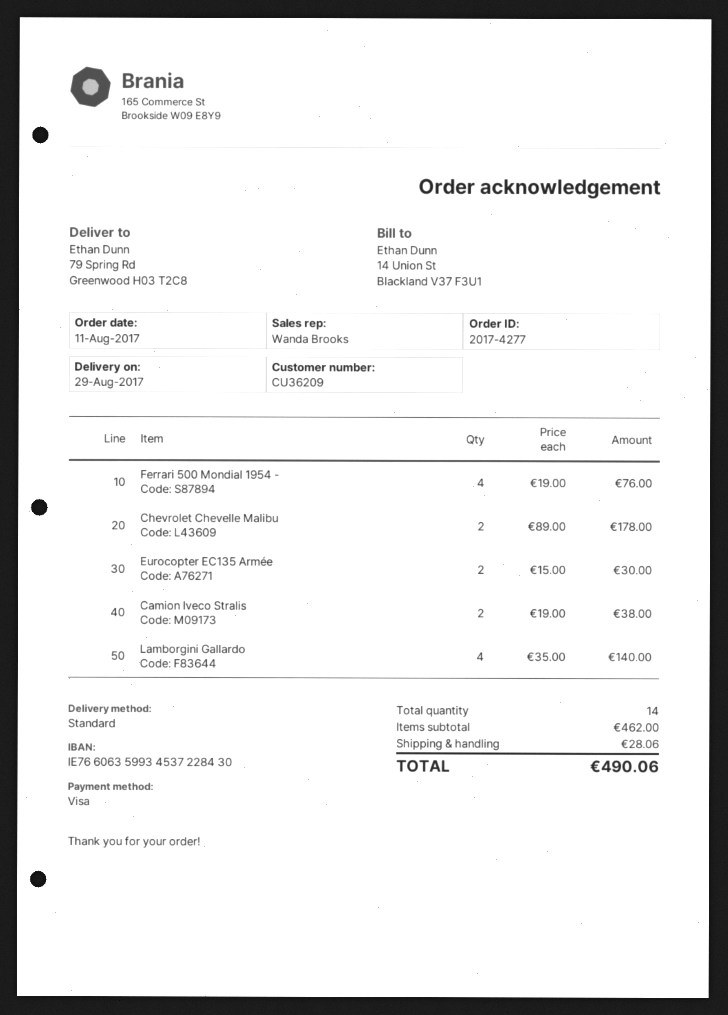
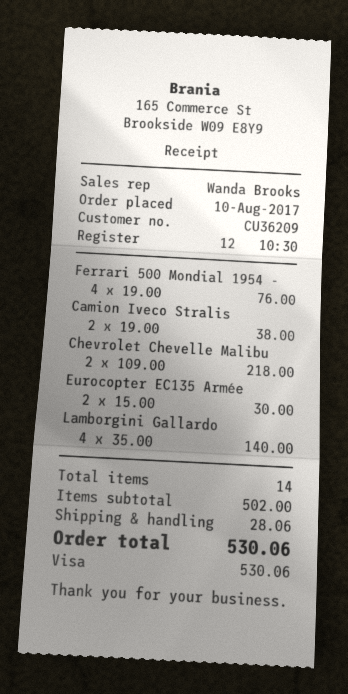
order date: 2017-08-11 -> 2017-08-10
Chevrolet Chevelle Malibu: 2 x 89.00 = 178.00 -> 2 x 109.00 = 218.00
subtotal: 462.00 -> 502.00
total: 490.06 -> 530.06

